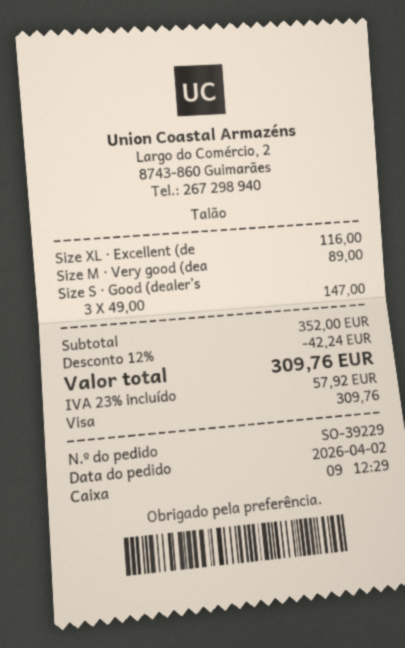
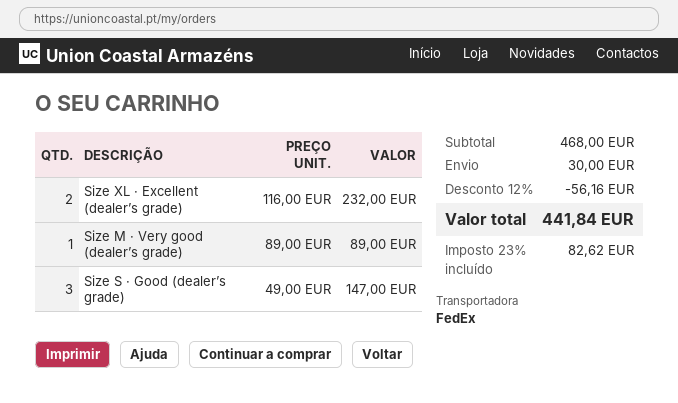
Size XL · Excellent (de: 1 x 116.00 = 116.00 -> 2 x 116.00 = 232.00
subtotal: 352.00 -> 468.00
discount: 12% = 42.24 -> 12% = 56.16
shipping: none -> 30.00
tax: 23% = 57.92 -> 23% = 82.62
total: 309.76 -> 441.84

